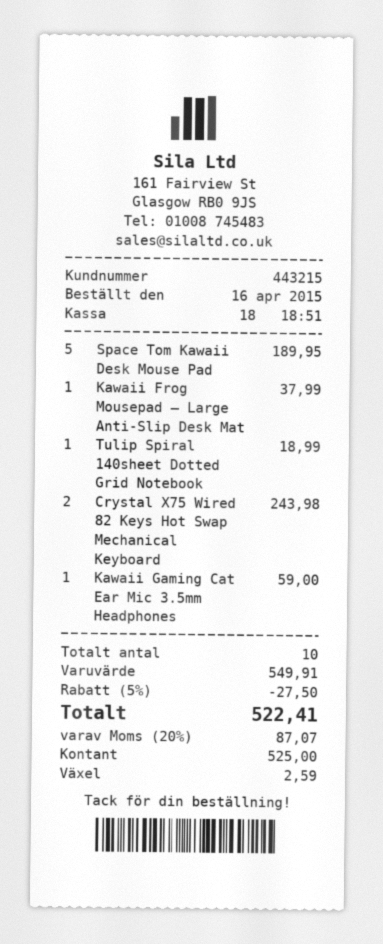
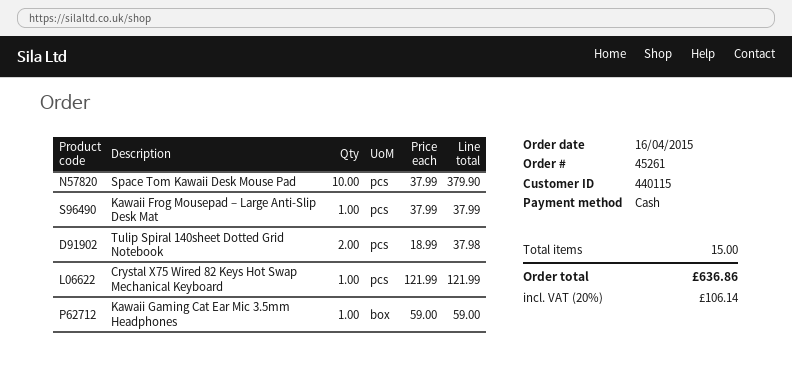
customer number: 443215 -> 440115
Space Tom Kawaii Desk Mouse Pad: 5 for 189.95 -> 10 for 379.90
Tulip Spiral 140sheet Dotted Grid Notebook: 1 for 18.99 -> 2 for 37.98
Crystal X75 Wired 82 Keys Hot Swap Mechanical Keyboard: 2 for 243.98 -> 1 for 121.99
total quantity: 10 -> 15
discount: 5% = 27.50 -> none
tax: 20% = 87.07 -> 20% = 106.14
total: 522.41 -> 636.86

